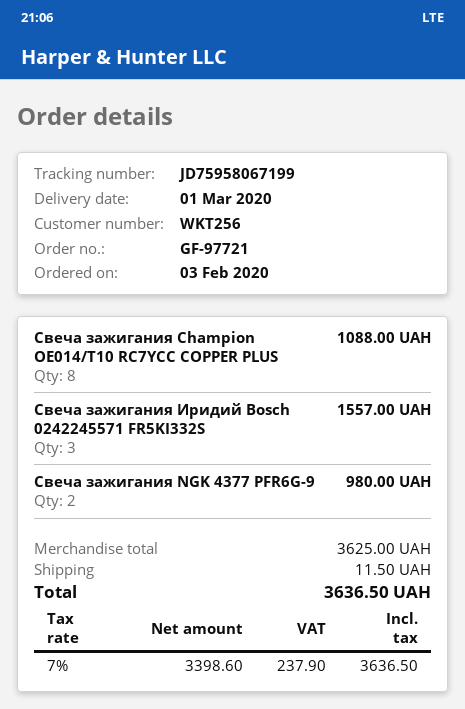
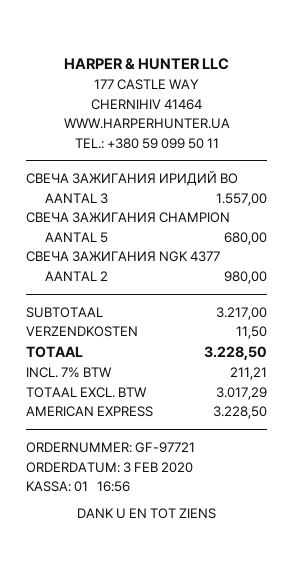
Свеча зажигания Champion OE014/T10 RC7YCC COPPER PLUS: 8 for 1088.00 -> 5 for 680.00
subtotal: 3625.00 -> 3217.00
net: 3398.60 -> 3017.29
tax: 7% = 237.90 -> 7% = 211.21
total: 3636.50 -> 3228.50

